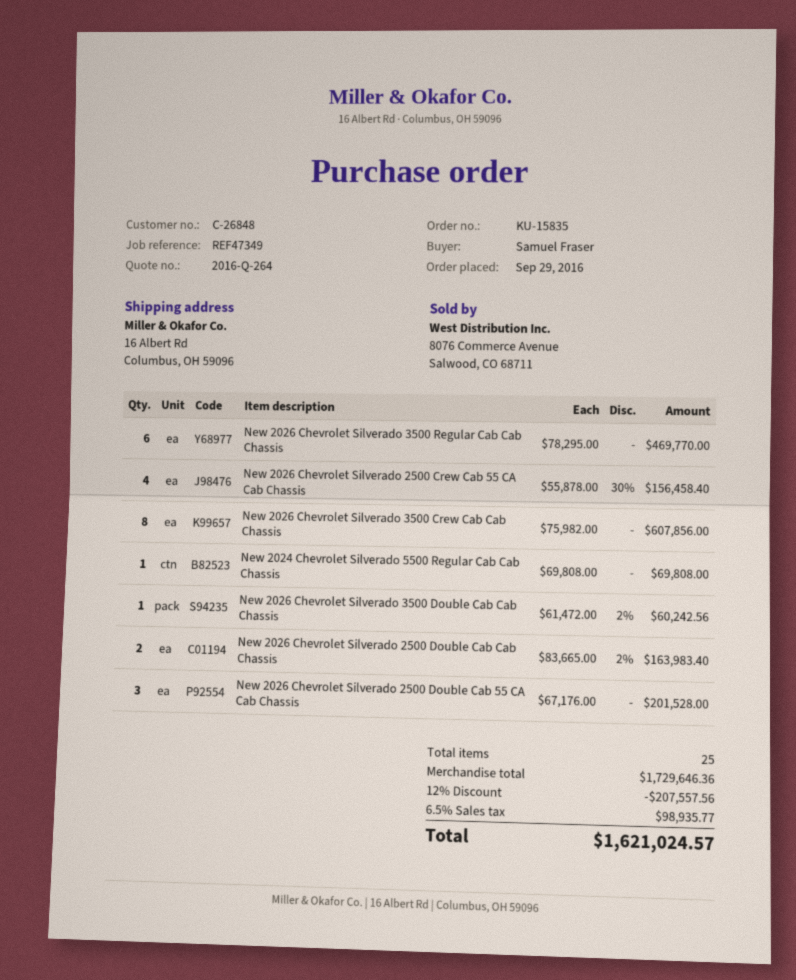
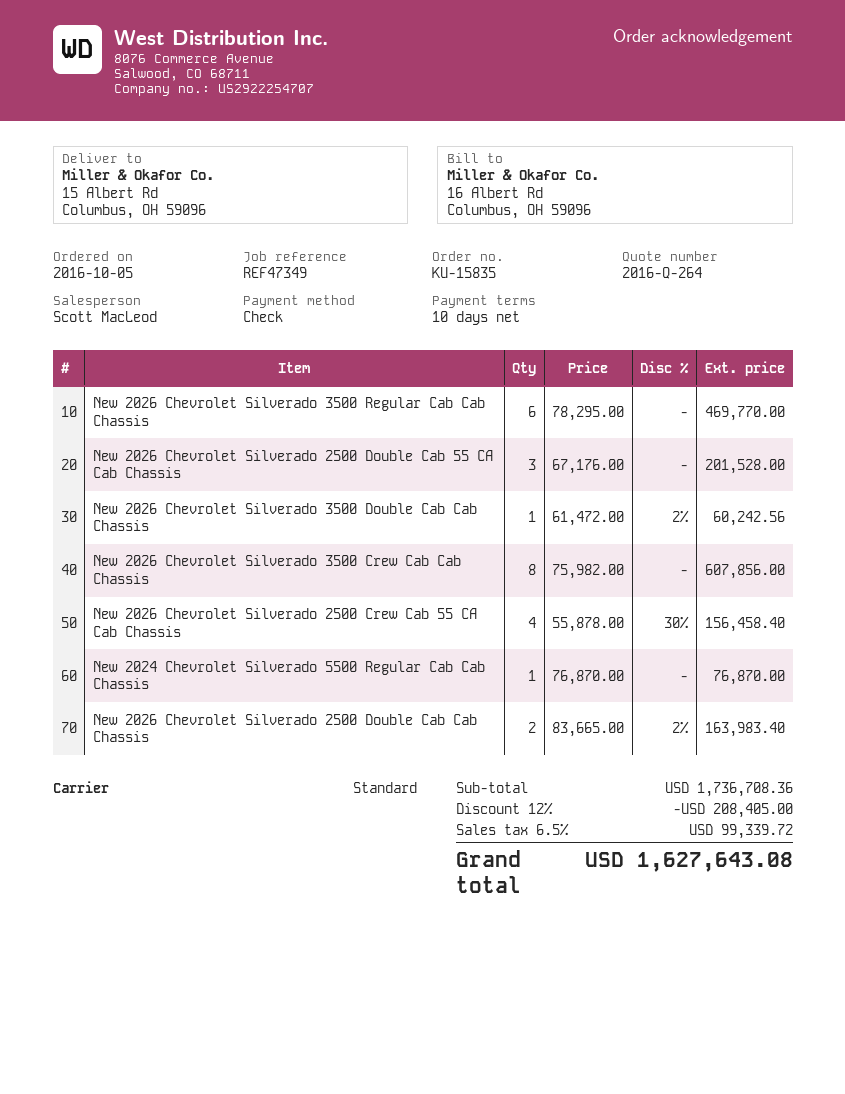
order date: 2016-09-29 -> 2016-10-05
ship to: 16 Albert Rd, Columbus, OH 59096 -> 15 Albert Rd, Columbus, OH 59096
New 2024 Chevrolet Silverado 5500 Regular Cab Cab Chassis: 1 x 69808.00 = 69808.00 -> 1 x 76870.00 = 76870.00
subtotal: 1729646.36 -> 1736708.36
discount: 12% = 207557.56 -> 12% = 208405.00
tax: 6.5% = 98935.77 -> 6.5% = 99339.72
total: 1621024.57 -> 1627643.08

